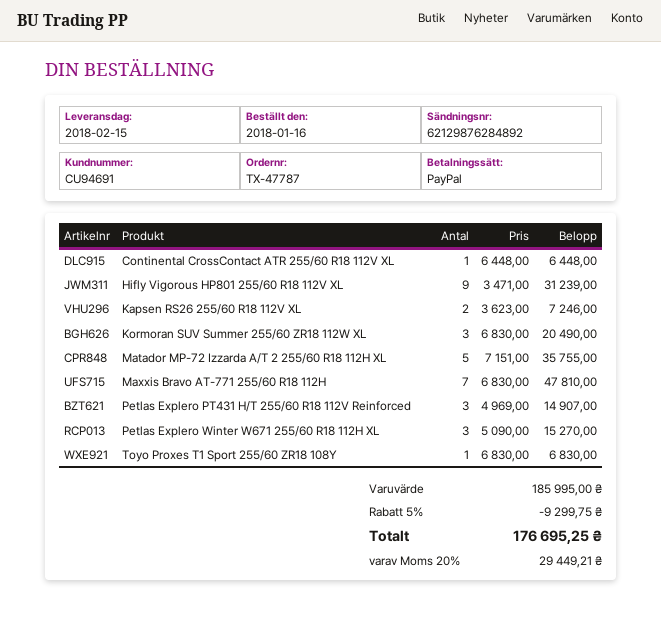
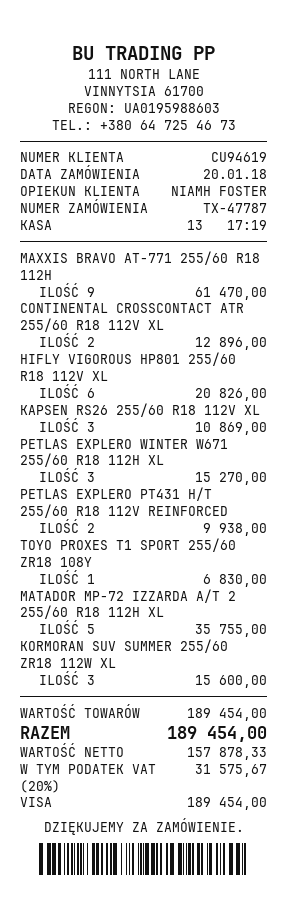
order date: 2018-01-16 -> 2018-01-20
customer number: CU94691 -> CU94619
payment method: PayPal -> Visa
Continental CrossContact ATR 255/60 R18 112V XL: 1 for 6448.00 -> 2 for 12896.00
Hifly Vigorous HP801 255/60 R18 112V XL: 9 for 31239.00 -> 6 for 20826.00
Kapsen RS26 255/60 R18 112V XL: 2 for 7246.00 -> 3 for 10869.00
Kormoran SUV Summer 255/60 ZR18 112W XL: 3 for 20490.00 -> 3 for 15600.00
Maxxis Bravo AT-771 255/60 R18 112H: 7 for 47810.00 -> 9 for 61470.00
Petlas Explero PT431 H/T 255/60 R18 112V Reinforced: 3 for 14907.00 -> 2 for 9938.00
subtotal: 185995.00 -> 189454.00
discount: 5% = 9299.75 -> none
tax: 20% = 29449.21 -> 20% = 31575.67
total: 176695.25 -> 189454.00

